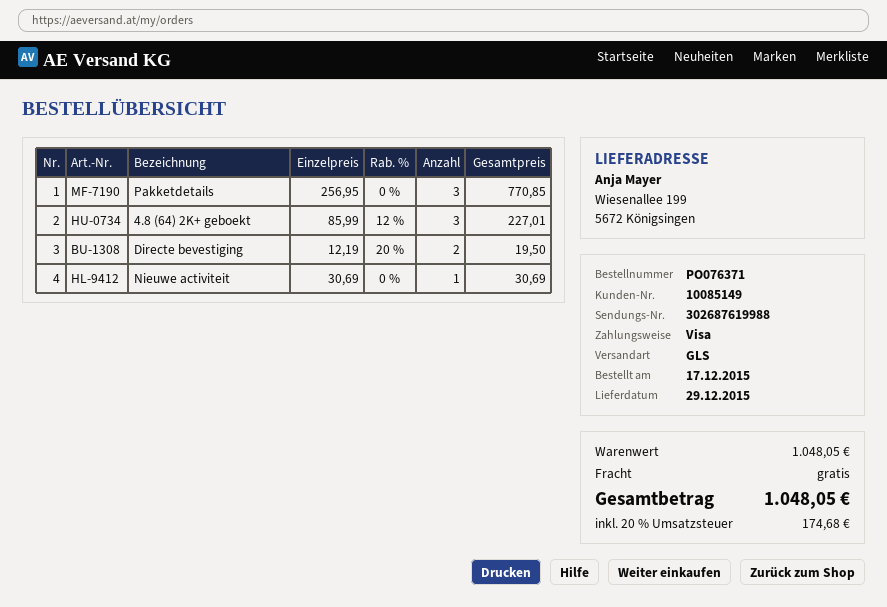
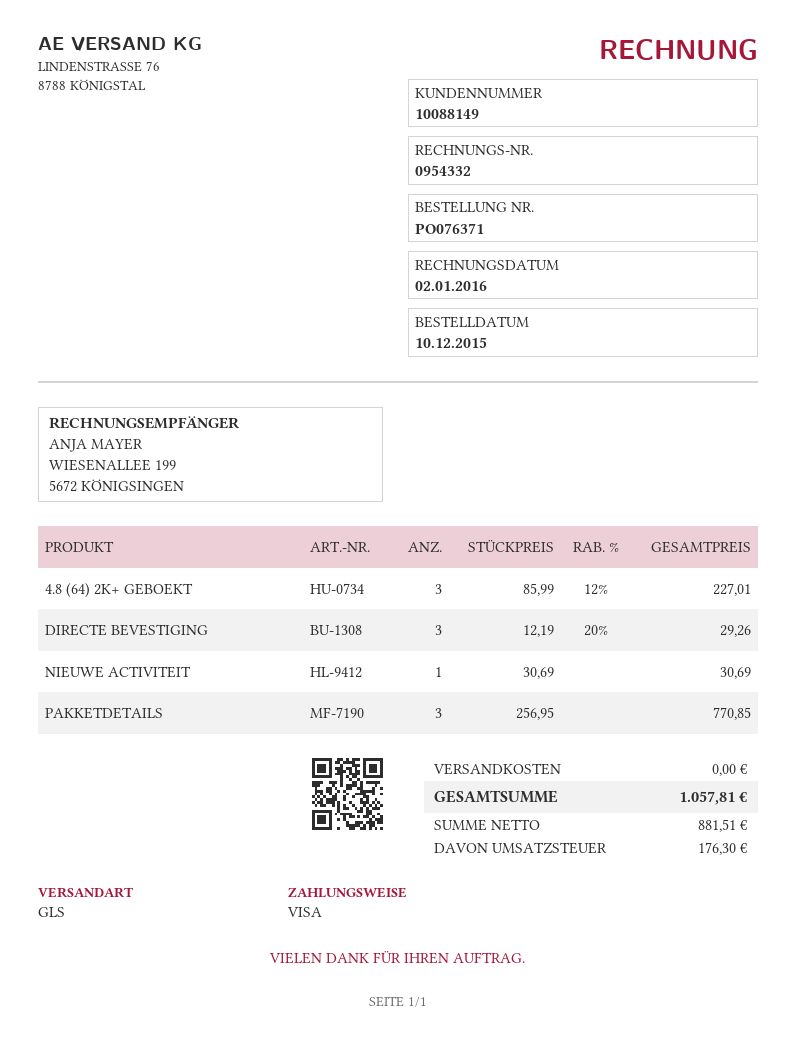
order date: 2015-12-17 -> 2015-12-10
customer number: 10085149 -> 10088149
Directe bevestiging: 2 x 12.19 - 20% = 19.50 -> 3 x 12.19 - 20% = 29.26
tax: 174.68 -> 176.30
total: 1048.05 -> 1057.81

